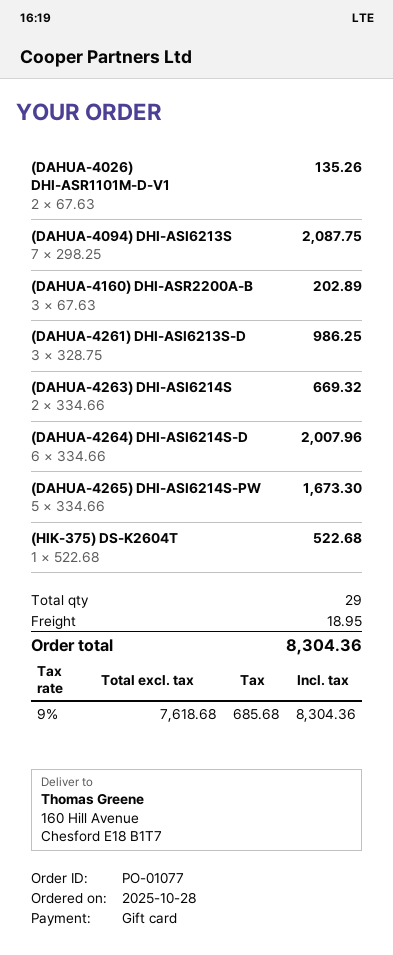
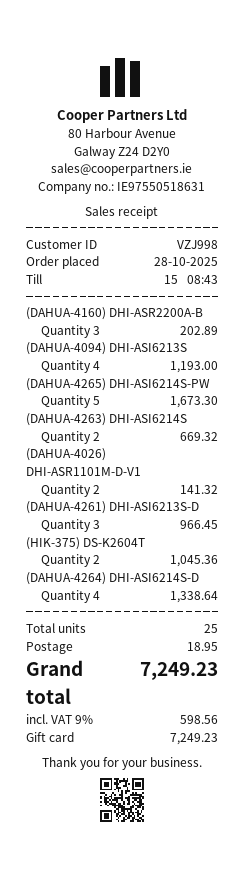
(DAHUA-4026) DHI-ASR1101M-D-V1: 2 for 135.26 -> 2 for 141.32
(DAHUA-4094) DHI-ASI6213S: 7 for 2087.75 -> 4 for 1193.00
(DAHUA-4261) DHI-ASI6213S-D: 3 for 986.25 -> 3 for 966.45
(DAHUA-4264) DHI-ASI6214S-D: 6 for 2007.96 -> 4 for 1338.64
(HIK-375) DS-K2604T: 1 for 522.68 -> 2 for 1045.36
total quantity: 29 -> 25
tax: 9% = 685.68 -> 9% = 598.56
total: 8304.36 -> 7249.23

